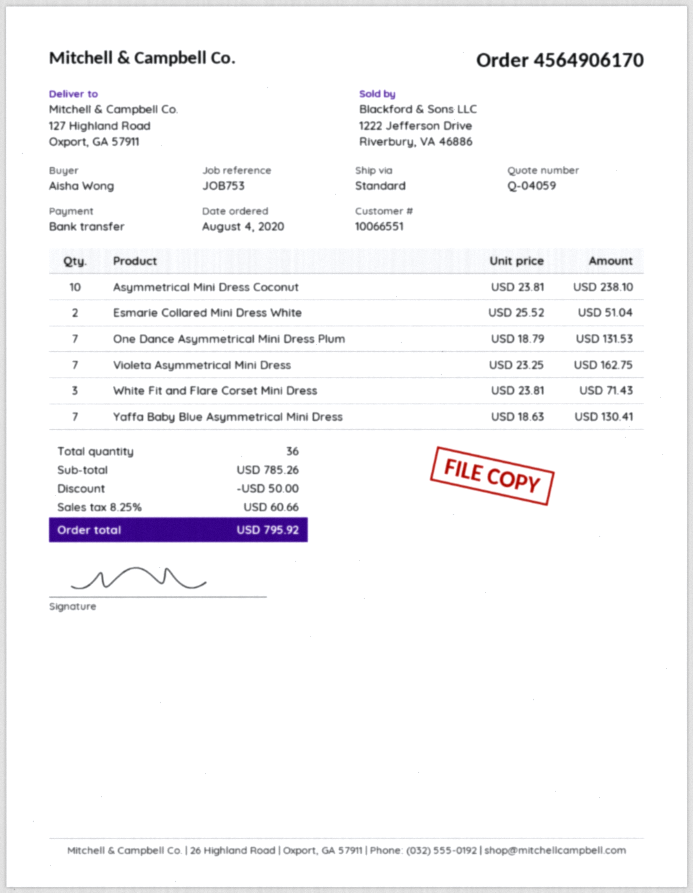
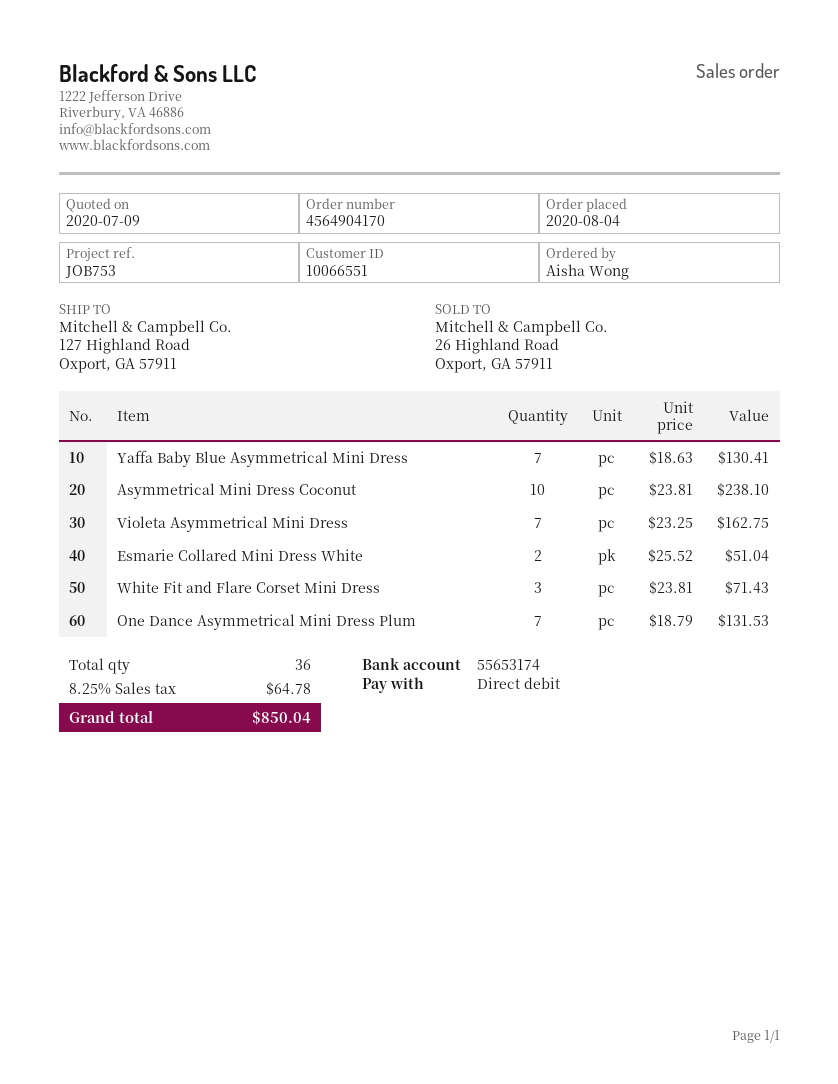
order number: 4564906170 -> 4564904170
payment method: bank transfer -> direct debit
discount: 50.00 -> none
tax: 8.25% = 60.66 -> 8.25% = 64.78
total: 795.92 -> 850.04

